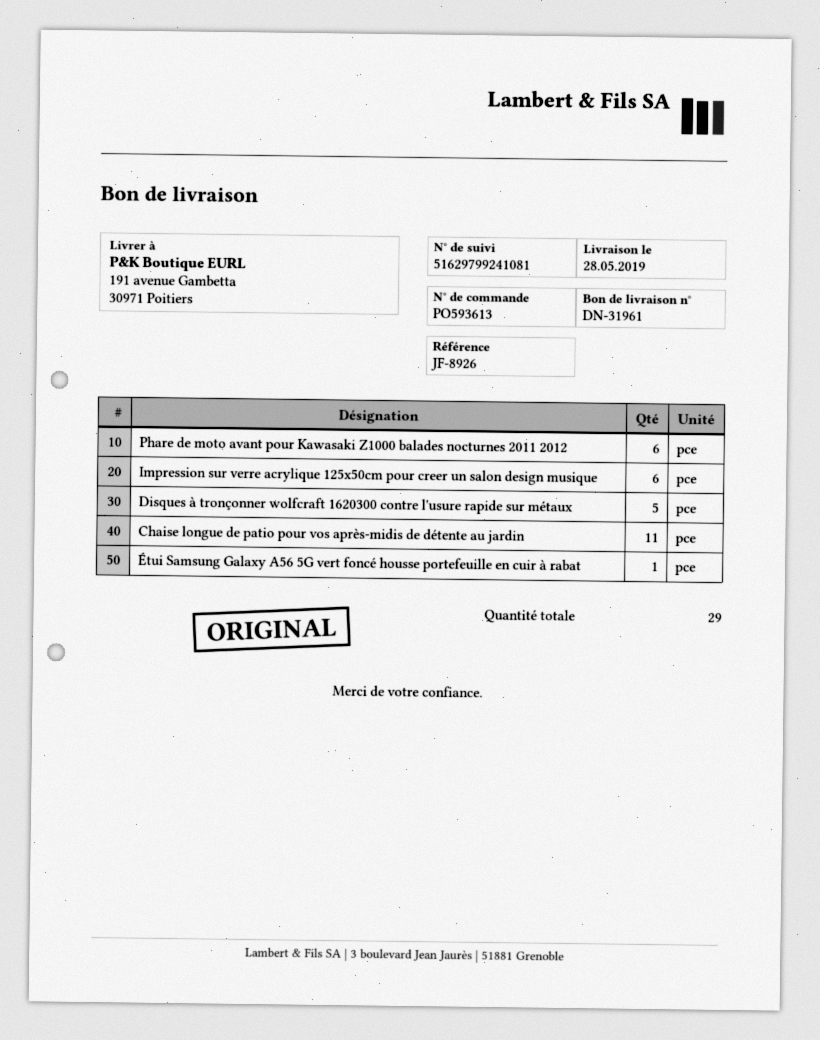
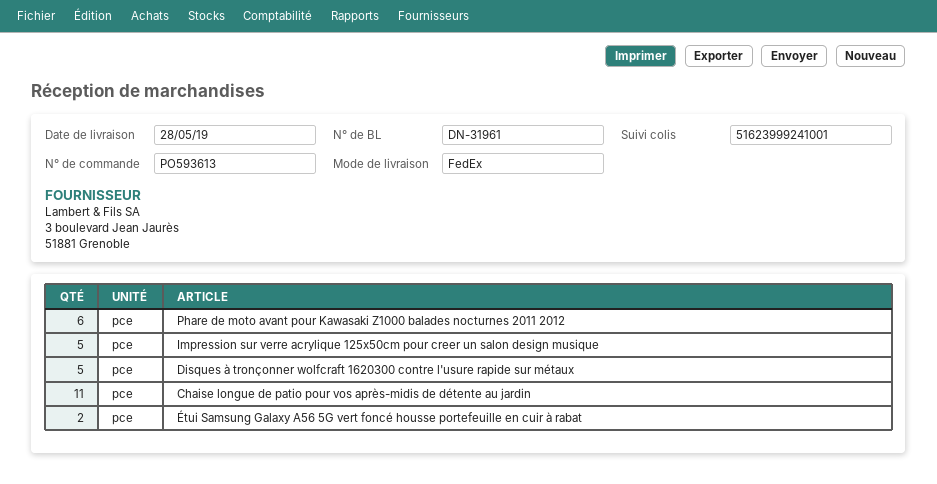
tracking number: 51629799241081 -> 51623999241001
Impression sur verre acrylique 125x50cm pour creer un salon design musique: 6 -> 5
Étui Samsung Galaxy A56 5G vert foncé housse portefeuille en cuir à rabat: 1 -> 2

